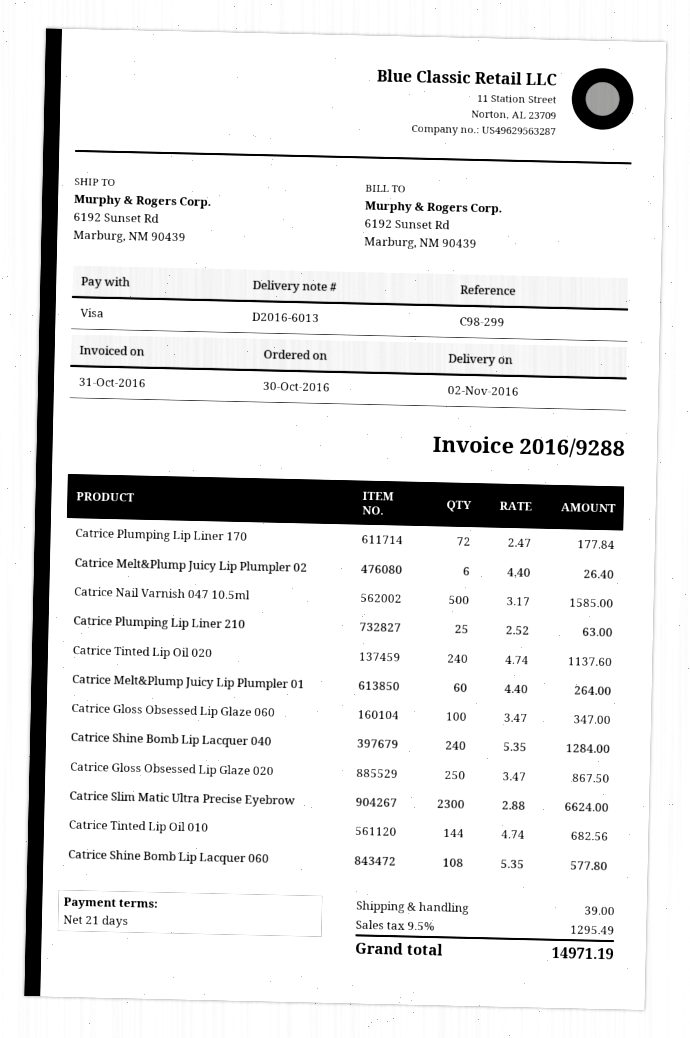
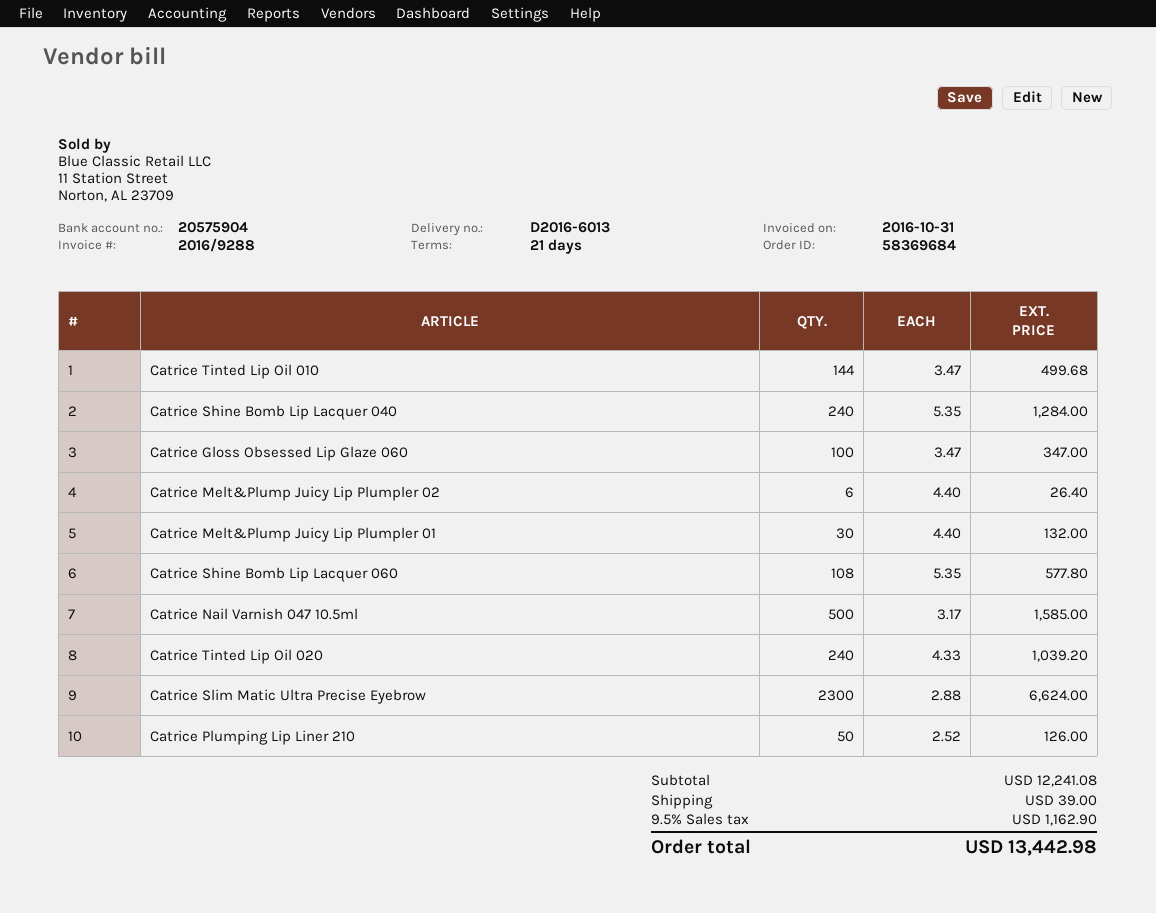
Catrice Plumping Lip Liner 170: 72 x 2.47 = 177.84 -> none
Catrice Plumping Lip Liner 210: 25 x 2.52 = 63.00 -> 50 x 2.52 = 126.00
Catrice Tinted Lip Oil 020: 240 x 4.74 = 1137.60 -> 240 x 4.33 = 1039.20
Catrice Melt&Plump Juicy Lip Plumpler 01: 60 x 4.40 = 264.00 -> 30 x 4.40 = 132.00
Catrice Gloss Obsessed Lip Glaze 020: 250 x 3.47 = 867.50 -> none
Catrice Tinted Lip Oil 010: 144 x 4.74 = 682.56 -> 144 x 3.47 = 499.68
tax: 9.5% = 1295.49 -> 9.5% = 1162.90
total: 14971.19 -> 13442.98

